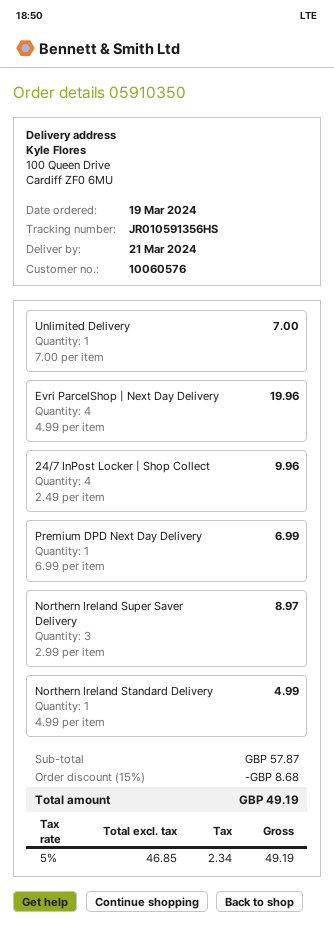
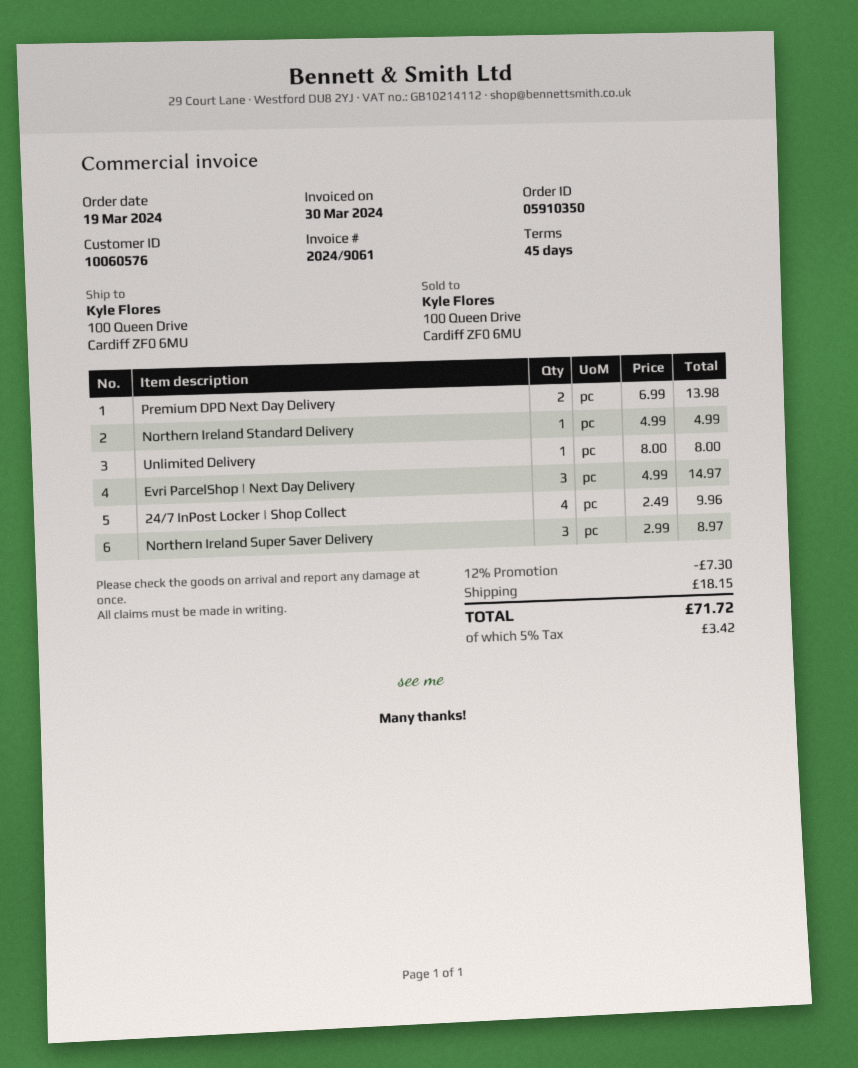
Unlimited Delivery: 1 x 7.00 = 7.00 -> 1 x 8.00 = 8.00
Evri ParcelShop | Next Day Delivery: 4 x 4.99 = 19.96 -> 3 x 4.99 = 14.97
Premium DPD Next Day Delivery: 1 x 6.99 = 6.99 -> 2 x 6.99 = 13.98
discount: 15% = 8.68 -> 12% = 7.30
shipping: none -> 18.15
tax: 5% = 2.34 -> 5% = 3.42
total: 49.19 -> 71.72

